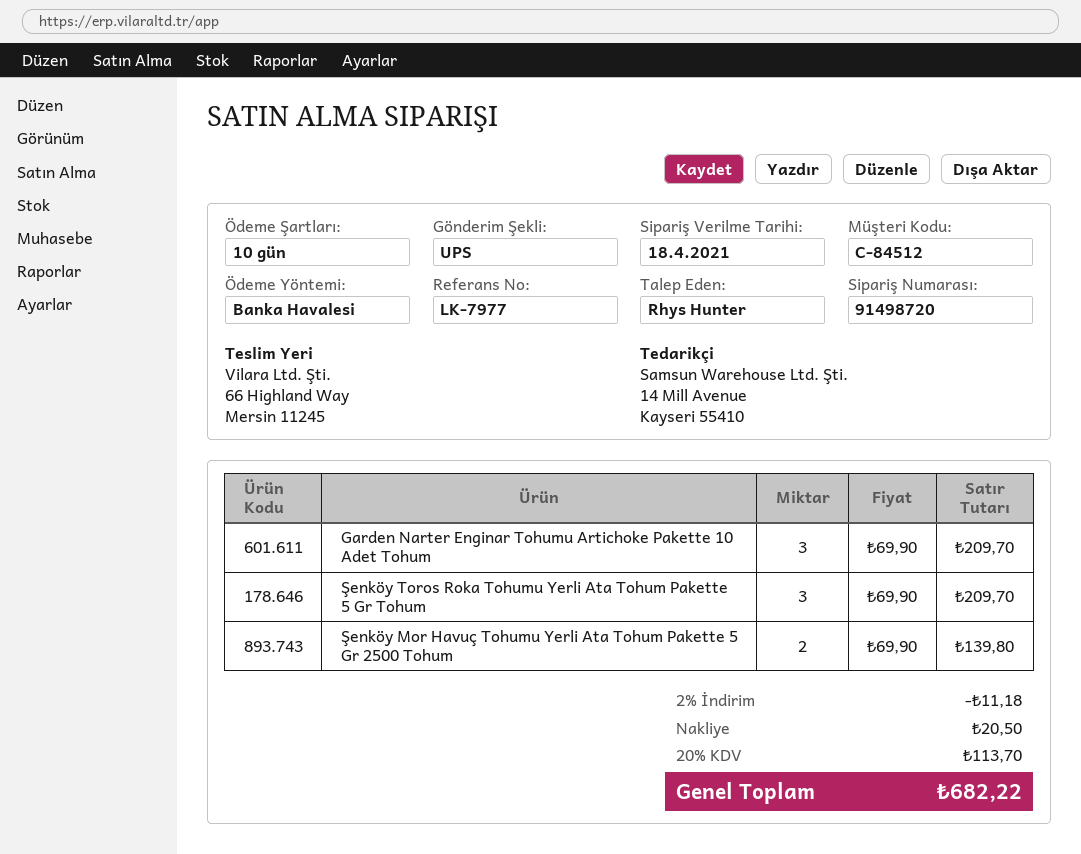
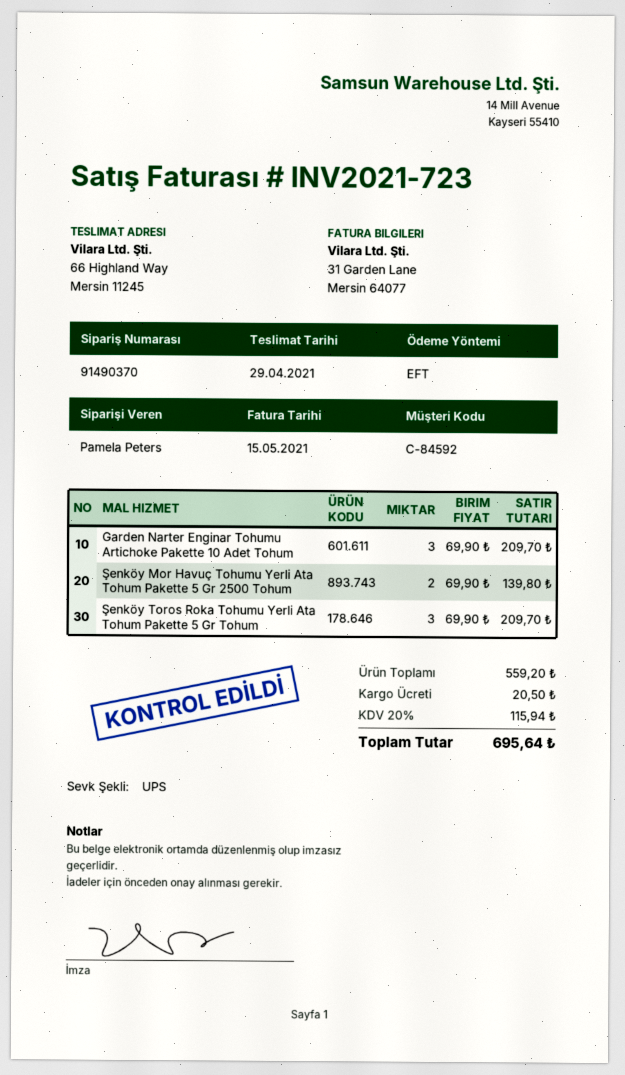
order number: 91498720 -> 91490370
customer number: C-84512 -> C-84592
ordered by: Rhys Hunter -> Pamela Peters
discount: 2% = 11.18 -> none
tax: 20% = 113.70 -> 20% = 115.94
total: 682.22 -> 695.64

